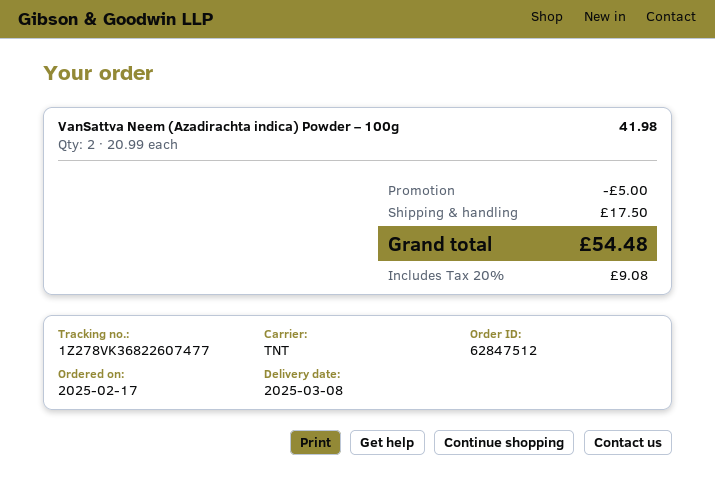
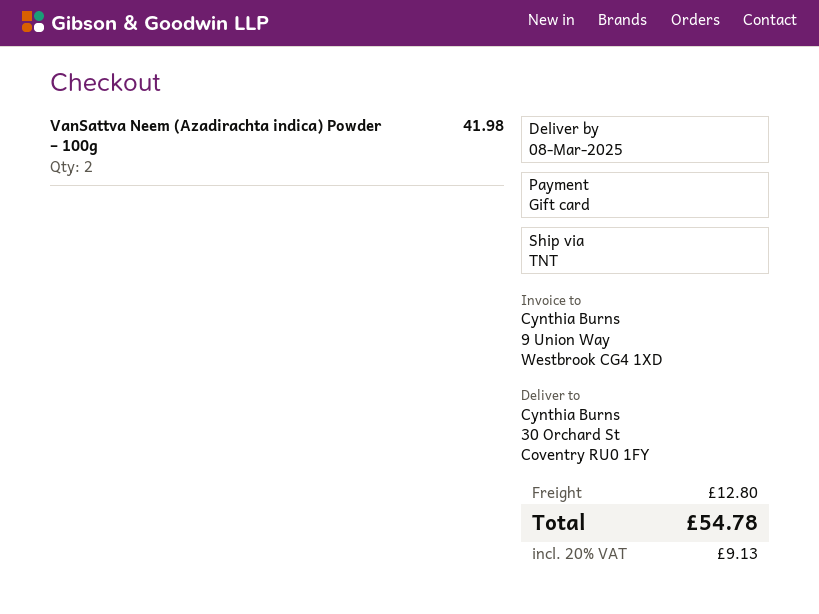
discount: 5.00 -> none
shipping: 17.50 -> 12.80
tax: 20% = 9.08 -> 20% = 9.13
total: 54.48 -> 54.78

